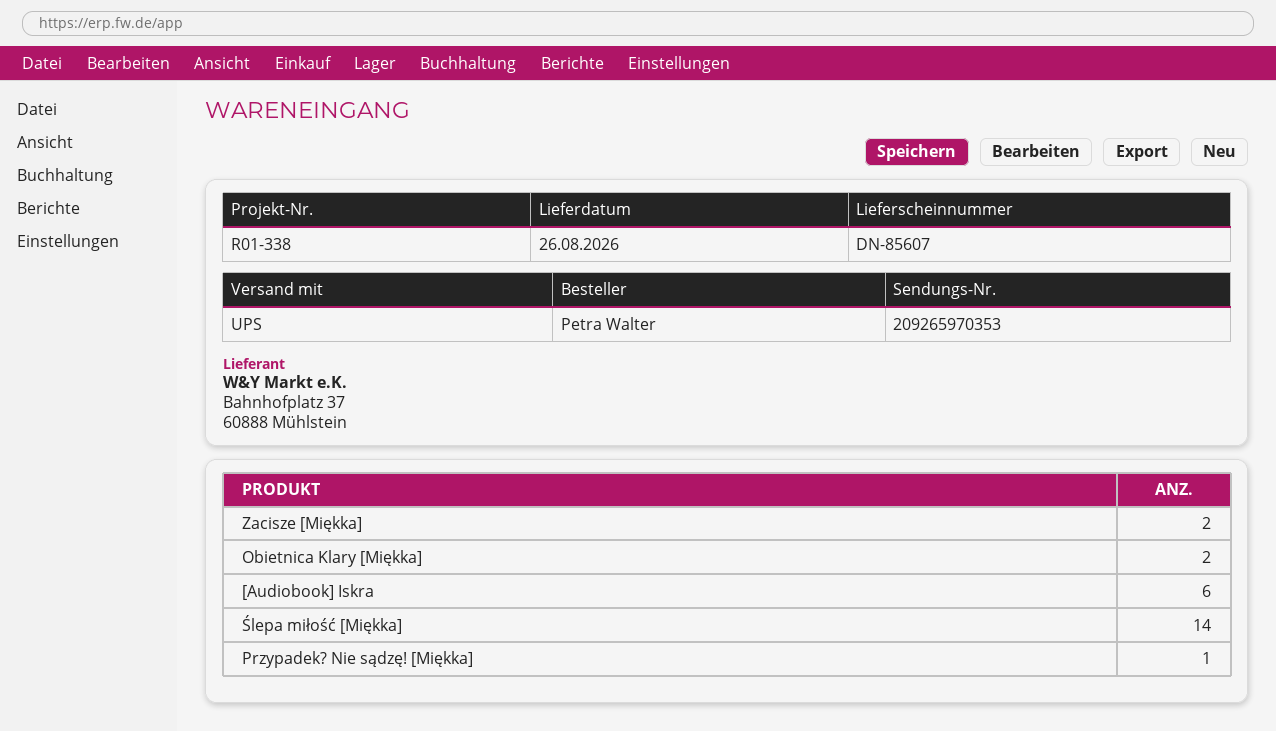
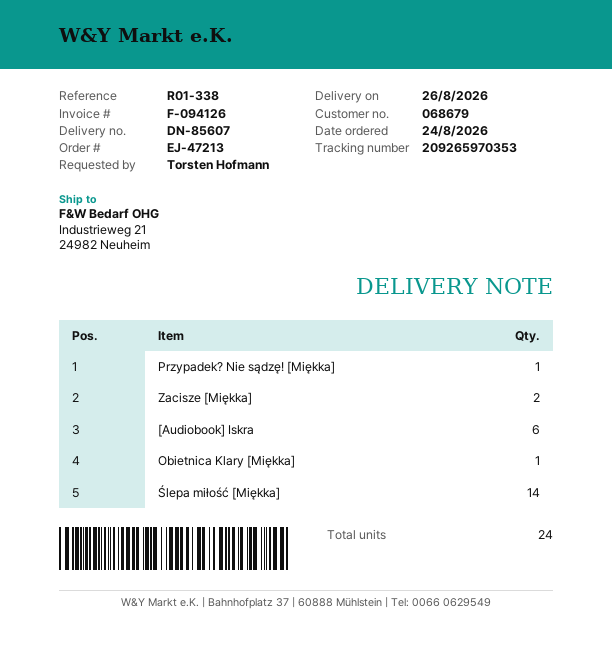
ordered by: Petra Walter -> Torsten Hofmann
Obietnica Klary [Miękka]: 2 -> 1

